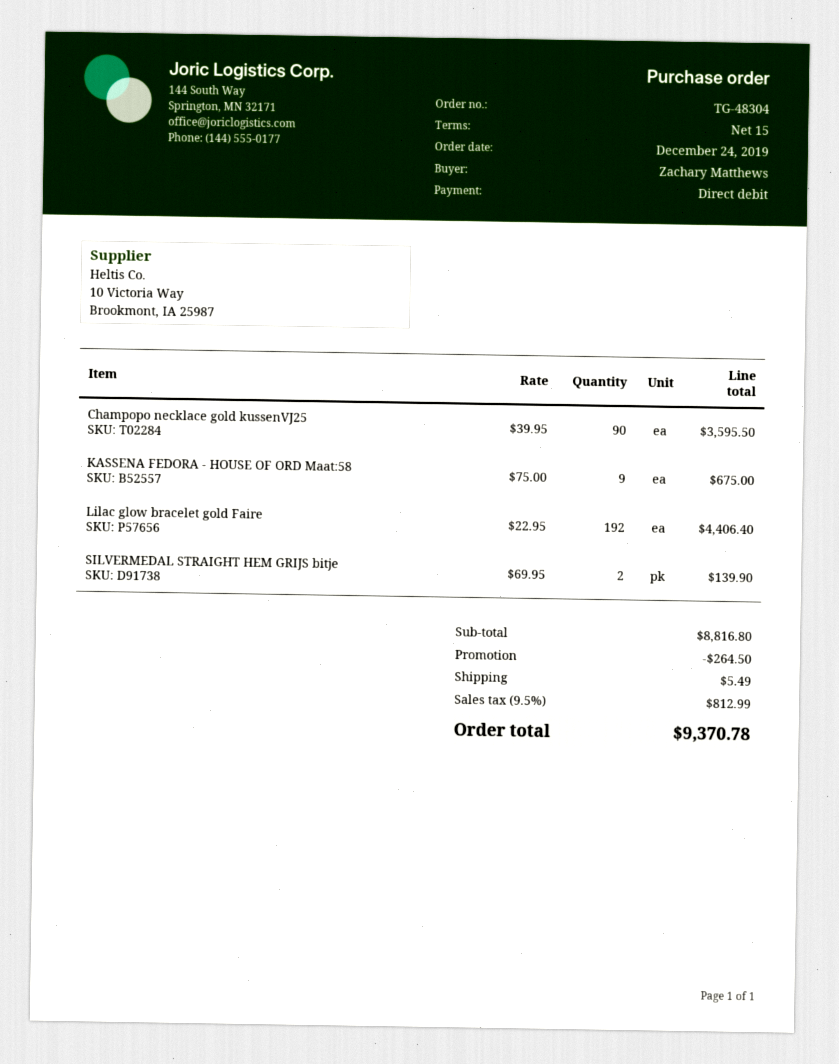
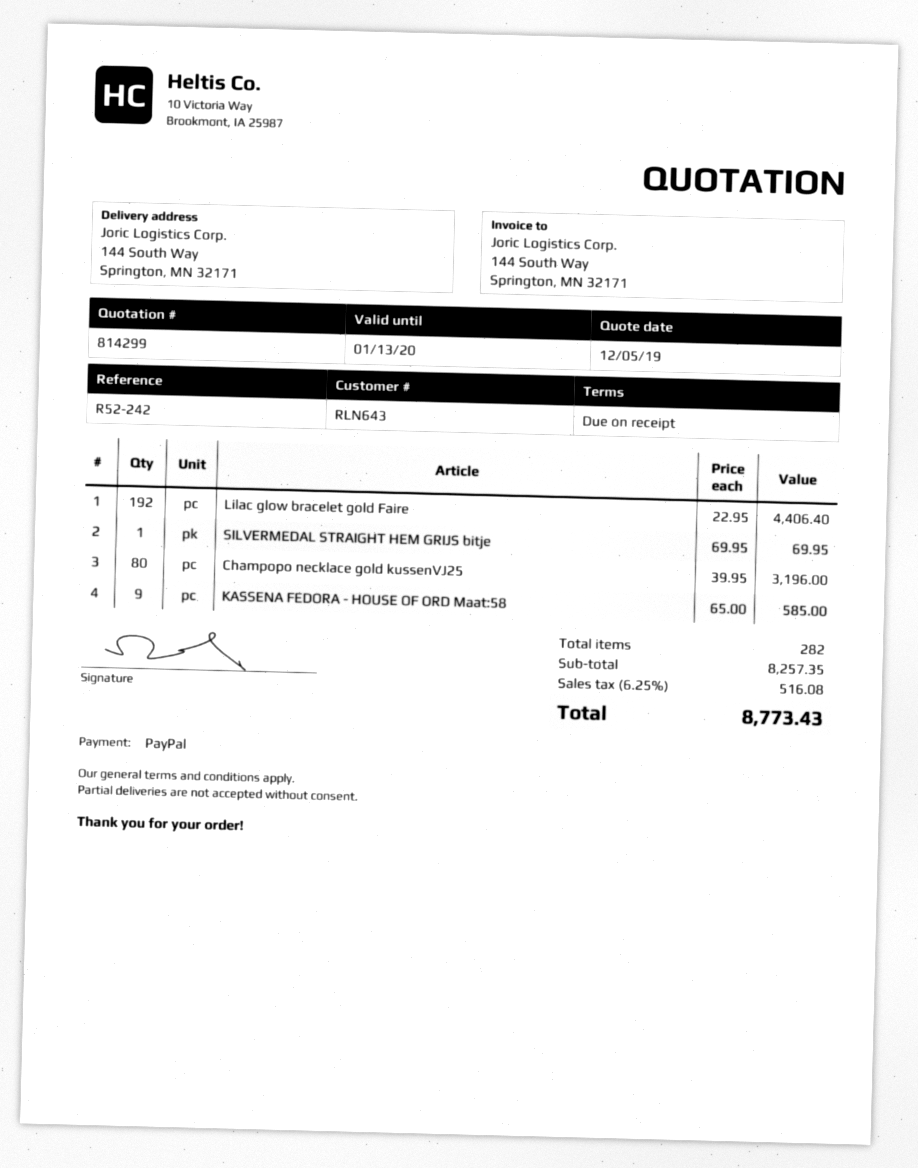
payment terms: 15 days -> on receipt
payment method: direct debit -> PayPal
Champopo necklace gold kussenVJ25: 90 x 39.95 = 3595.50 -> 80 x 39.95 = 3196.00
KASSENA FEDORA - HOUSE OF ORD Maat:58: 9 x 75.00 = 675.00 -> 9 x 65.00 = 585.00
SILVERMEDAL STRAIGHT HEM GRIJS bitje: 2 x 69.95 = 139.90 -> 1 x 69.95 = 69.95
subtotal: 8816.80 -> 8257.35
discount: 264.50 -> none
shipping: 5.49 -> none
tax: 9.5% = 812.99 -> 6.25% = 516.08
total: 9370.78 -> 8773.43

